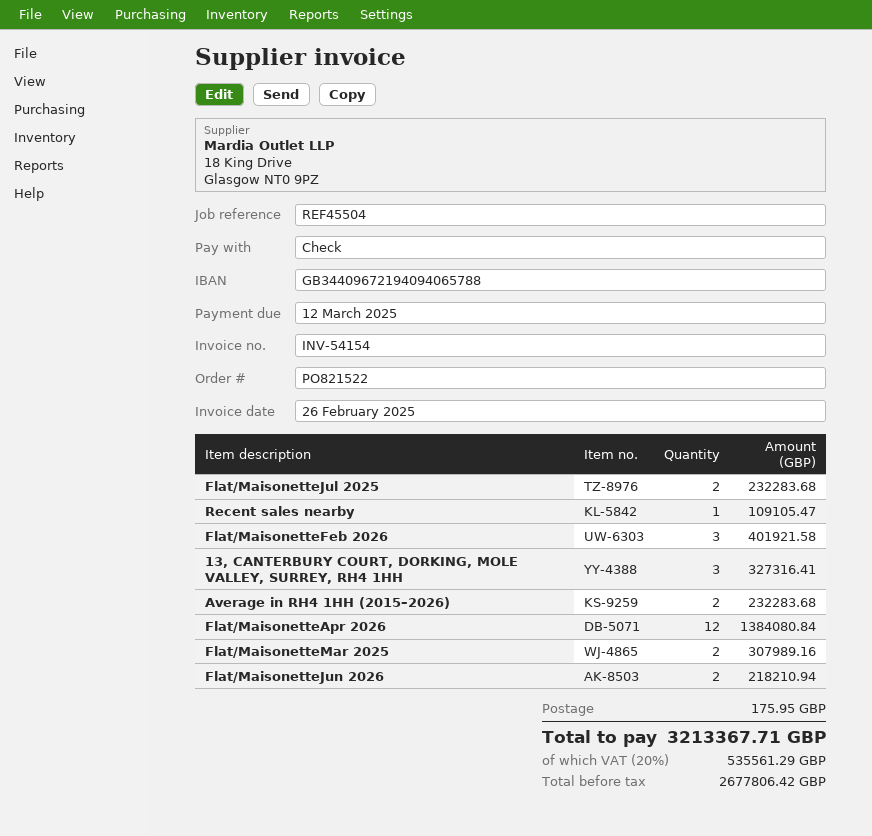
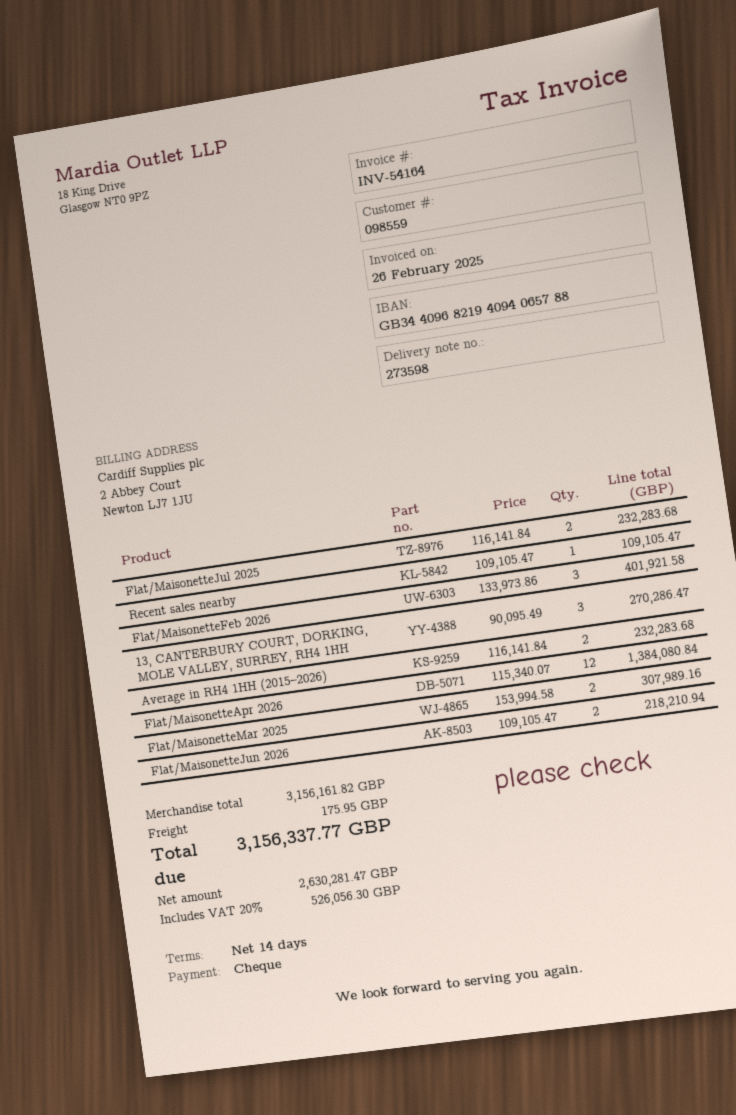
invoice number: INV-54154 -> INV-54164
bank account: GB34409672194094065788 -> GB34409682194094065788
13, CANTERBURY COURT, DORKING, MOLE VALLEY, SURREY, RH4 1HH: 3 for 327316.41 -> 3 for 270286.47
net: 2677806.42 -> 2630281.47
tax: 20% = 535561.29 -> 20% = 526056.30
total: 3213367.71 -> 3156337.77

